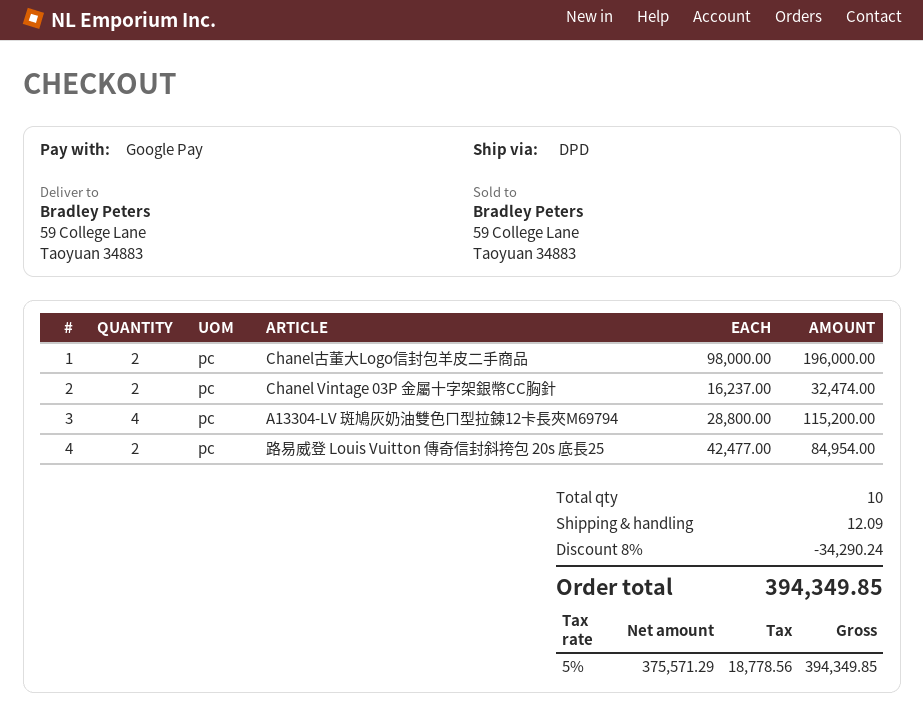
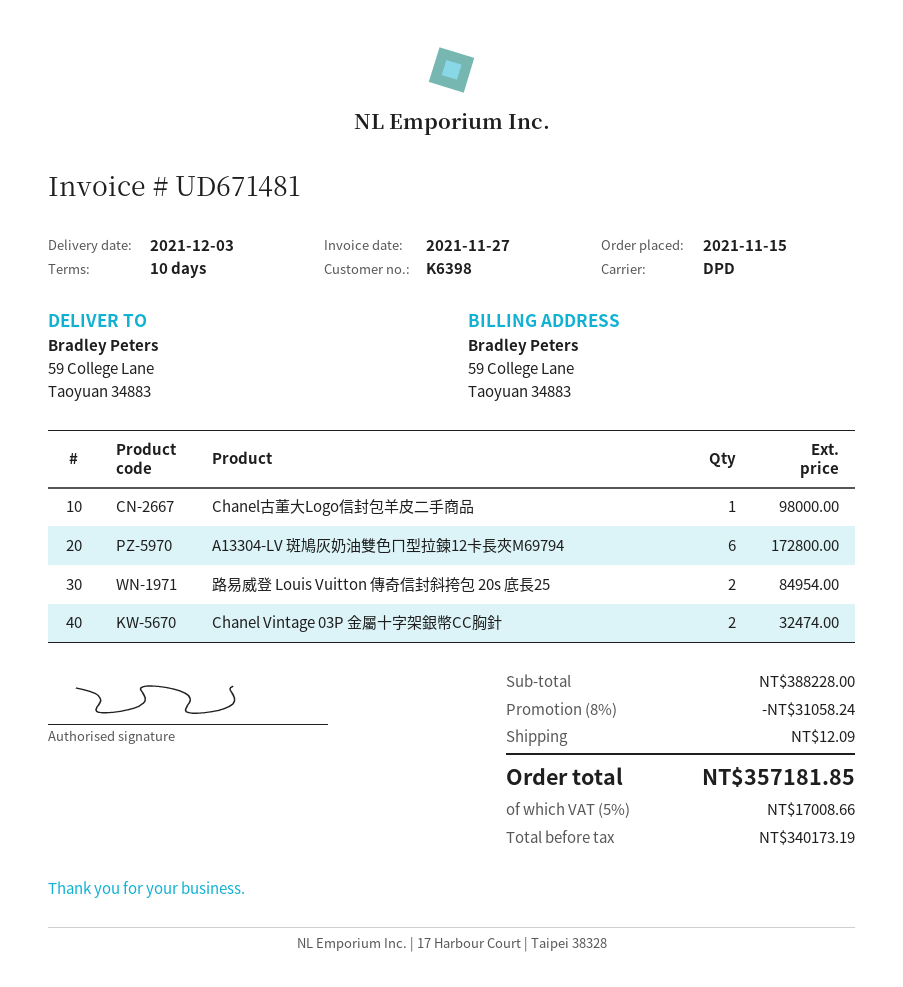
Chanel古董大Logo信封包羊皮二手商品: 2 for 196000.00 -> 1 for 98000.00
A13304-LV 斑鳩灰奶油雙色ㄇ型拉鍊12卡長夾M69794: 4 for 115200.00 -> 6 for 172800.00
discount: 8% = 34290.24 -> 8% = 31058.24
net: 375571.29 -> 340173.19
tax: 5% = 18778.56 -> 5% = 17008.66
total: 394349.85 -> 357181.85

